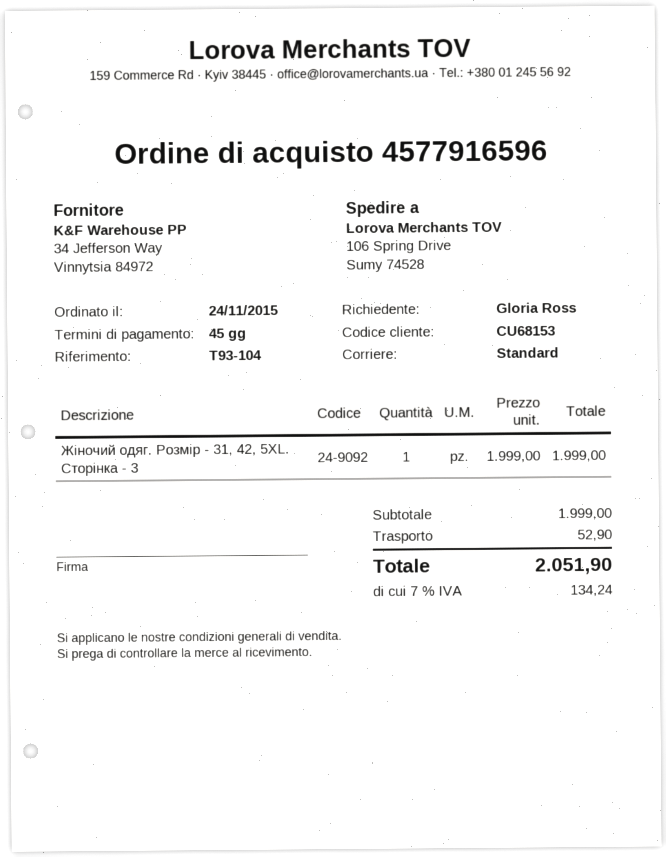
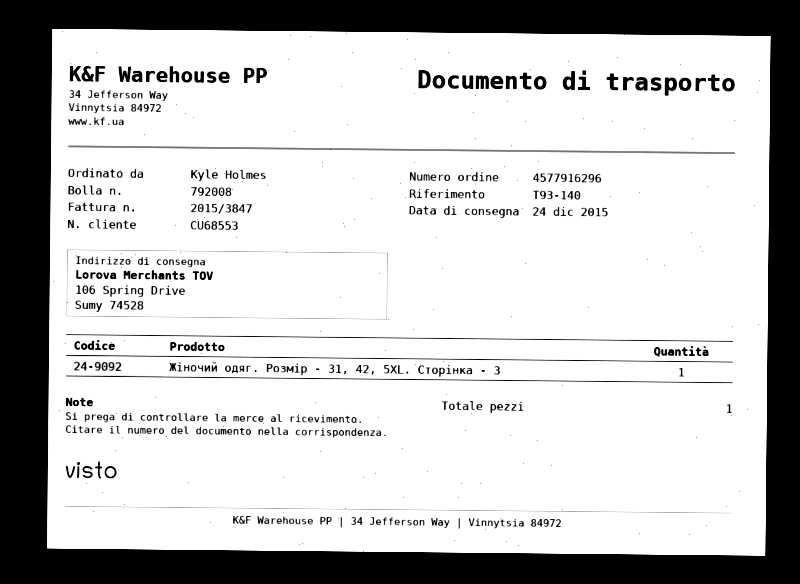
order number: 4577916596 -> 4577916296
customer number: CU68153 -> CU68553
reference: T93-104 -> T93-140
ordered by: Gloria Ross -> Kyle Holmes

